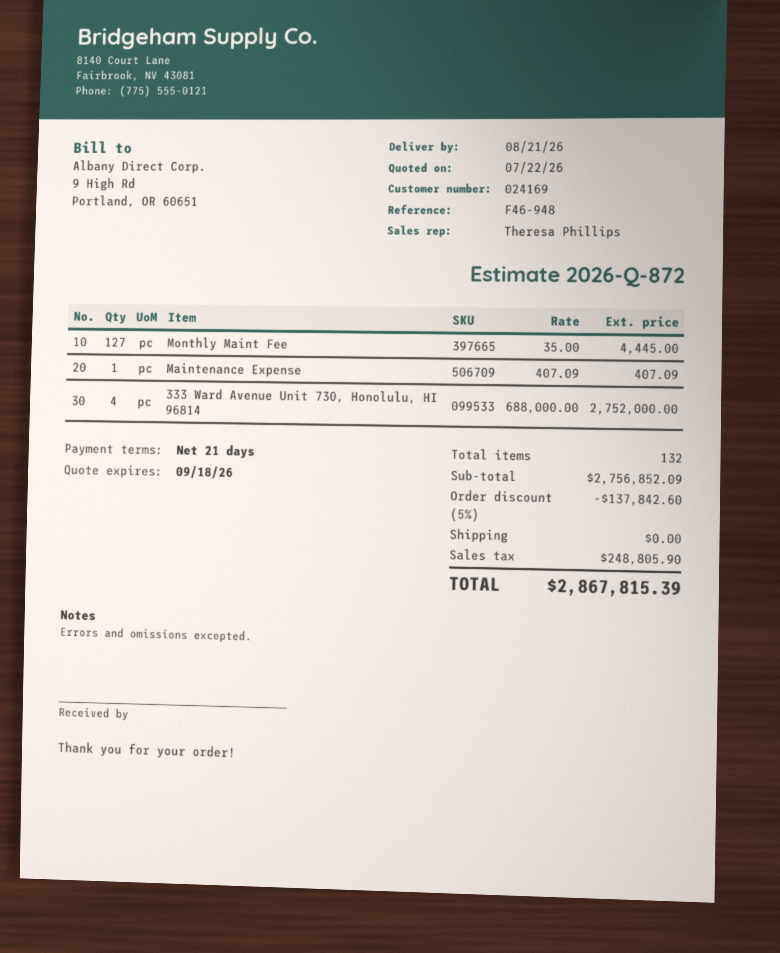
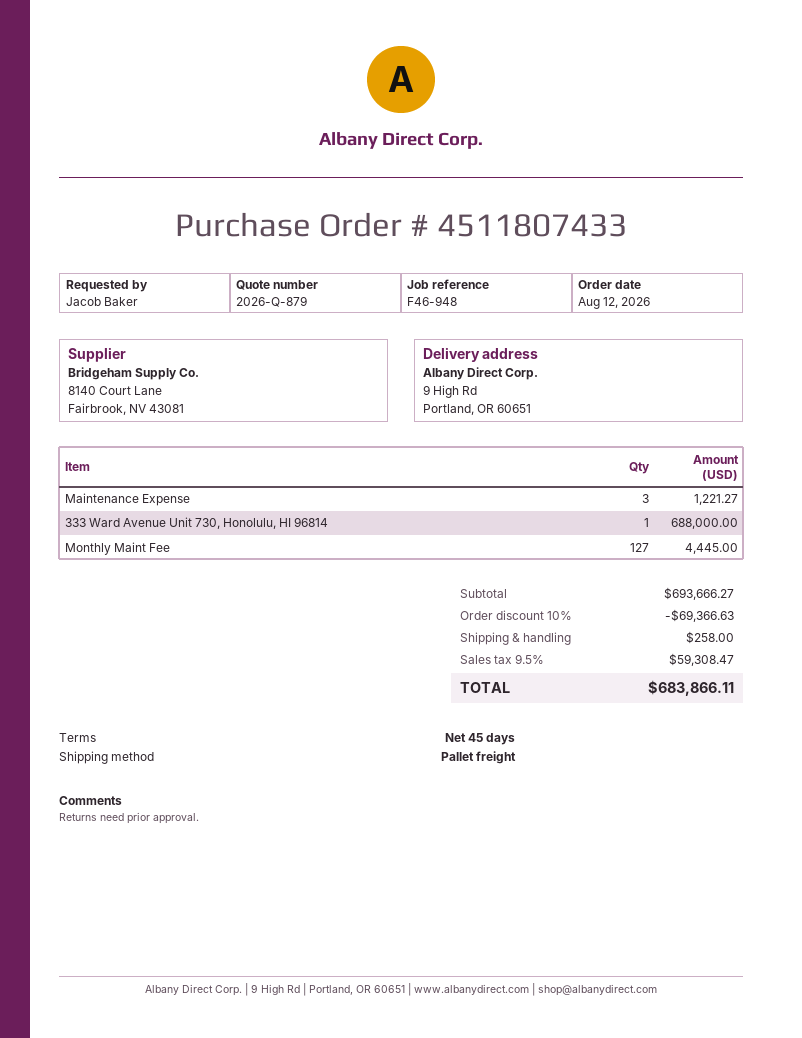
quote number: 2026-Q-872 -> 2026-Q-879
payment terms: 21 days -> 45 days
Maintenance Expense: 1 for 407.09 -> 3 for 1221.27
333 Ward Avenue Unit 730, Honolulu, HI 96814: 4 for 2752000.00 -> 1 for 688000.00
subtotal: 2756852.09 -> 693666.27
discount: 5% = 137842.60 -> 10% = 69366.63
shipping: 0.00 -> 258.00
tax: 248805.90 -> 59308.47
total: 2867815.39 -> 683866.11

